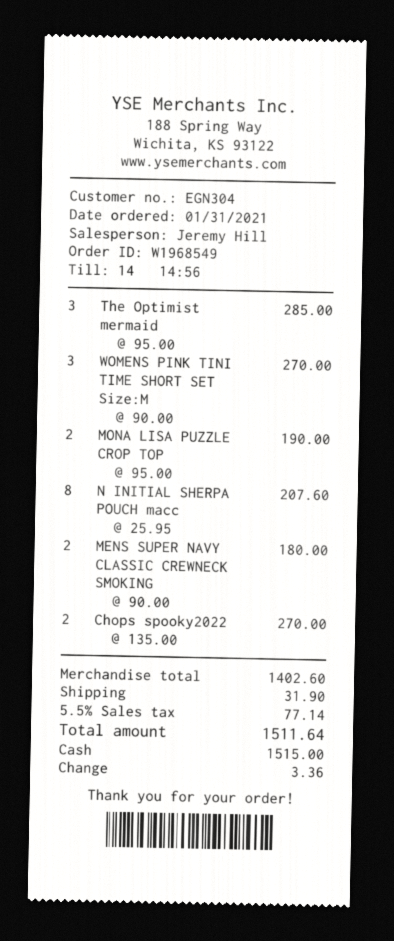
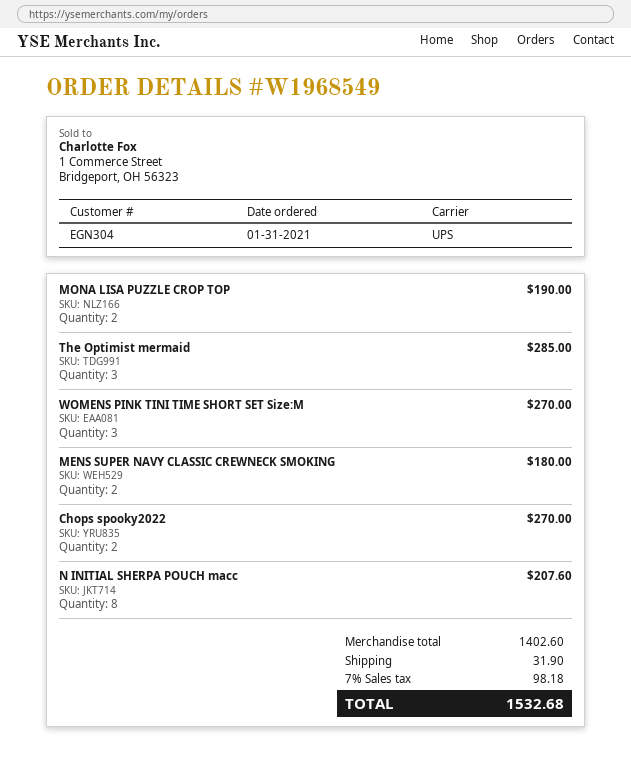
tax: 5.5% = 77.14 -> 7% = 98.18
total: 1511.64 -> 1532.68

